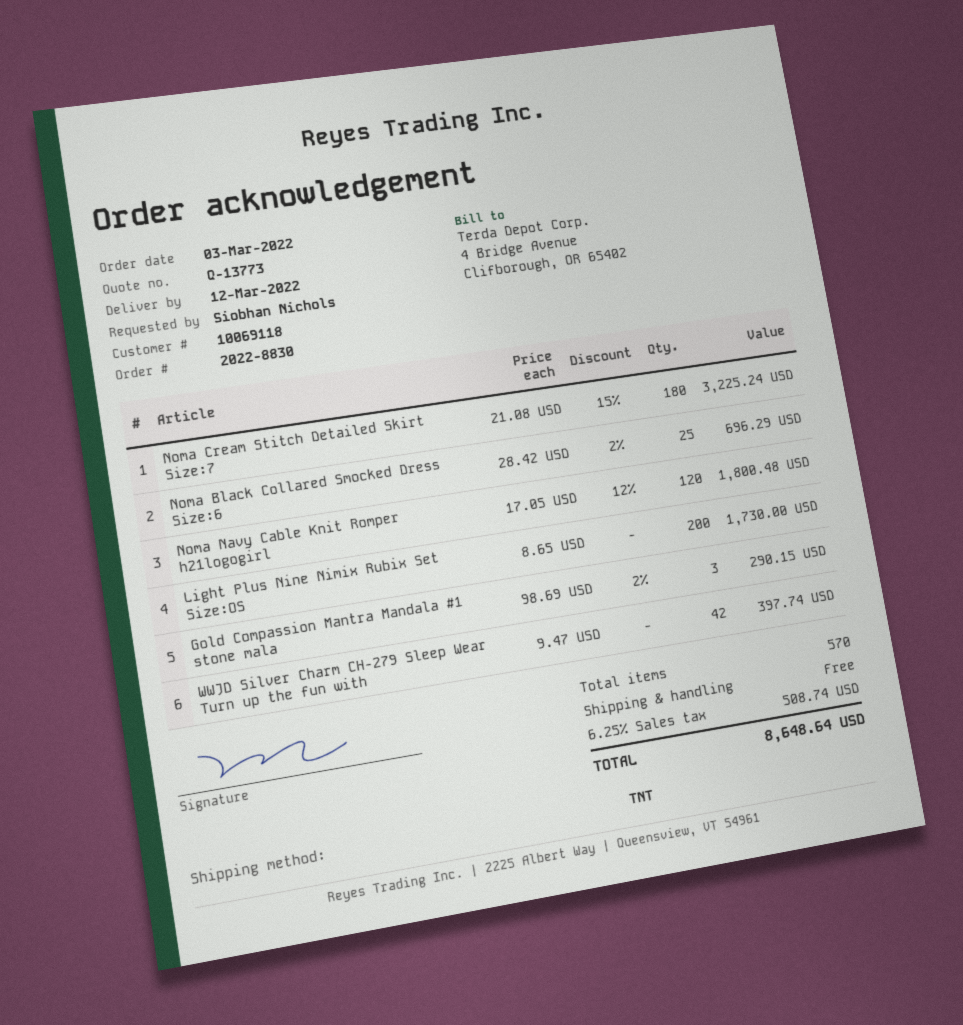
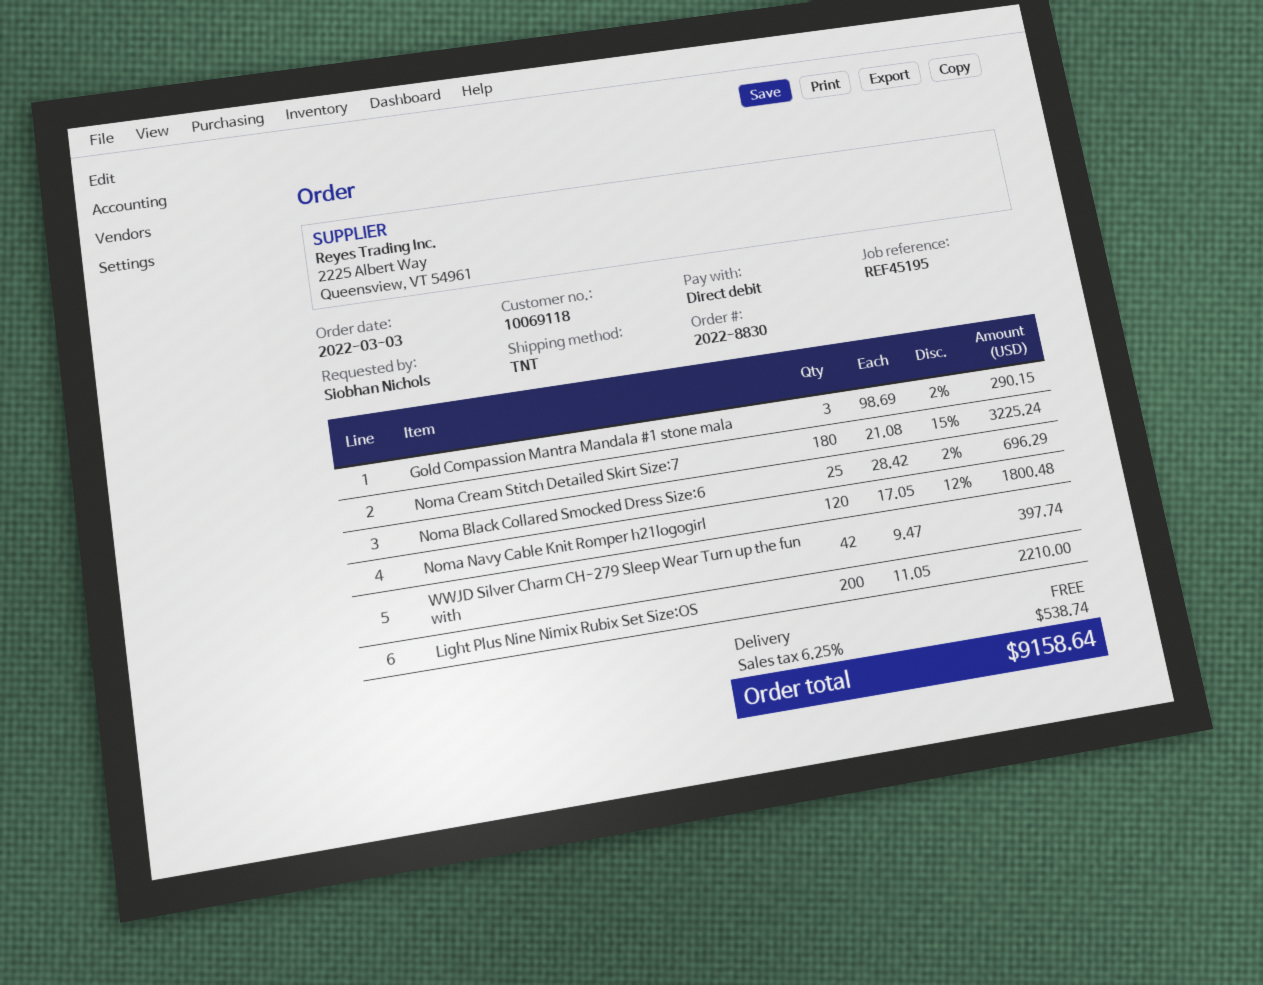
Light Plus Nine Nimix Rubix Set Size:OS: 200 x 8.65 = 1730.00 -> 200 x 11.05 = 2210.00
tax: 6.25% = 508.74 -> 6.25% = 538.74
total: 8648.64 -> 9158.64

